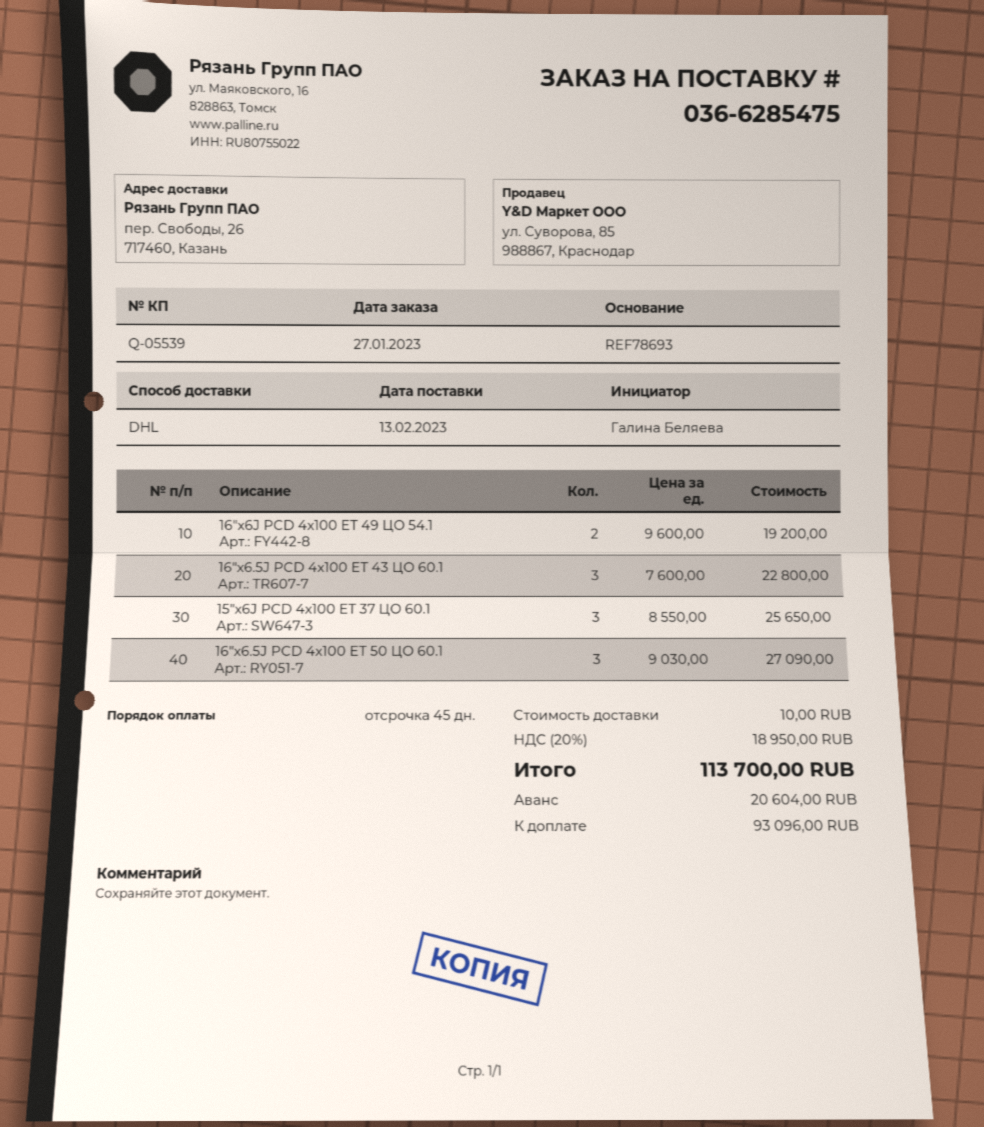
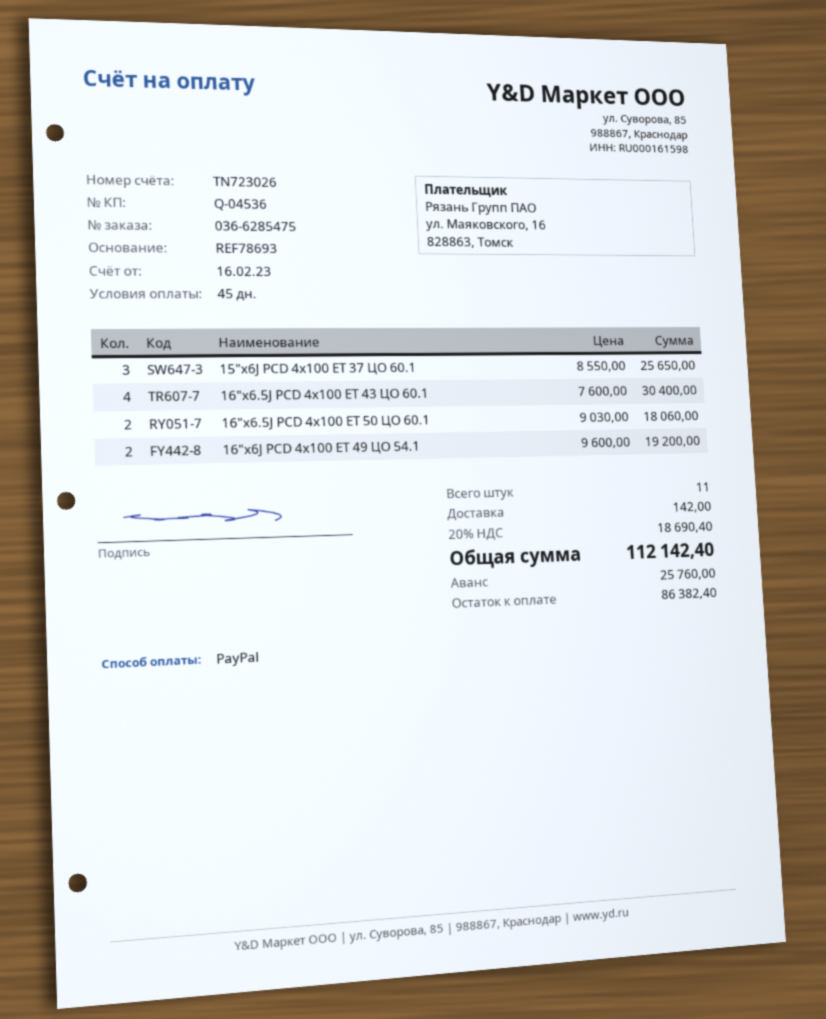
quote number: Q-05539 -> Q-04536
16"x6.5J PCD 4x100 ЕТ 43 ЦО 60.1: 3 x 7600.00 = 22800.00 -> 4 x 7600.00 = 30400.00
16"x6.5J PCD 4x100 ЕТ 50 ЦО 60.1: 3 x 9030.00 = 27090.00 -> 2 x 9030.00 = 18060.00
shipping: 10.00 -> 142.00
tax: 20% = 18950.00 -> 20% = 18690.40
total: 113700.00 -> 112142.40
deposit: 20604.00 -> 25760.00
balance: 93096.00 -> 86382.40

